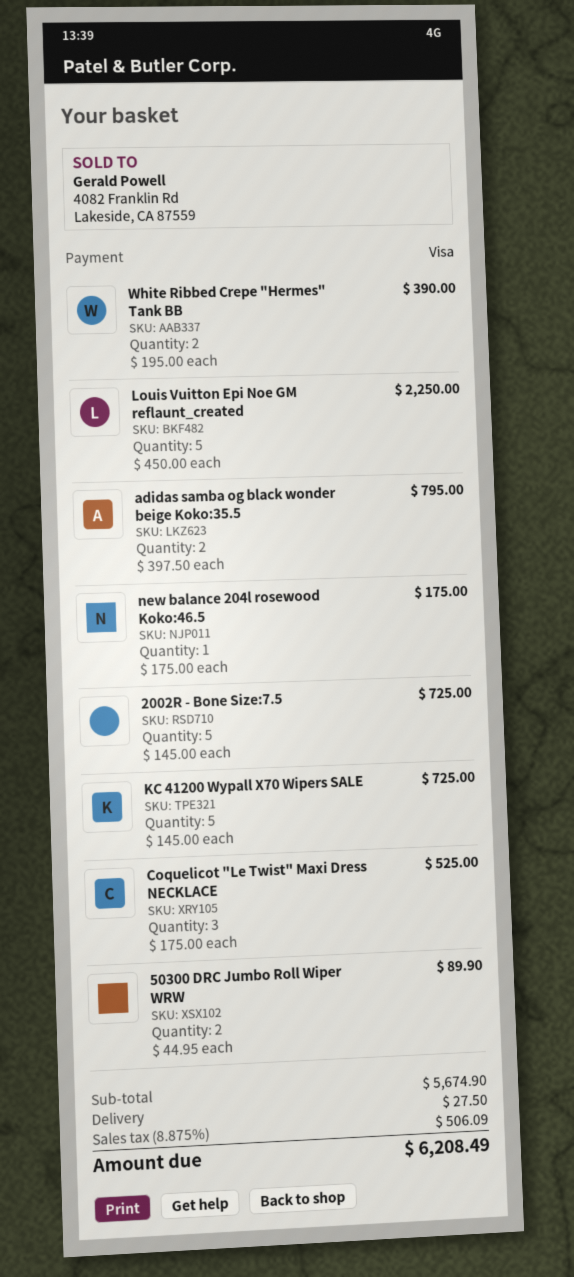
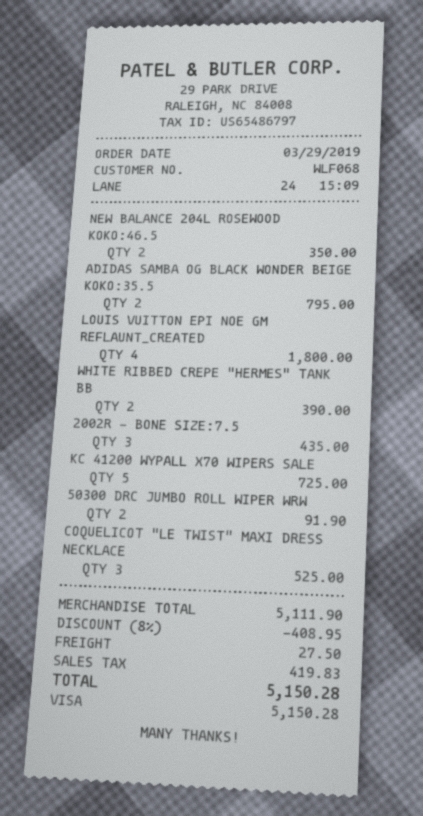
Louis Vuitton Epi Noe GM reflaunt_created: 5 for 2250.00 -> 4 for 1800.00
new balance 204l rosewood Koko:46.5: 1 for 175.00 -> 2 for 350.00
2002R - Bone Size:7.5: 5 for 725.00 -> 3 for 435.00
50300 DRC Jumbo Roll Wiper WRW: 2 for 89.90 -> 2 for 91.90
subtotal: 5674.90 -> 5111.90
discount: none -> 8% = 408.95
tax: 506.09 -> 419.83
total: 6208.49 -> 5150.28

